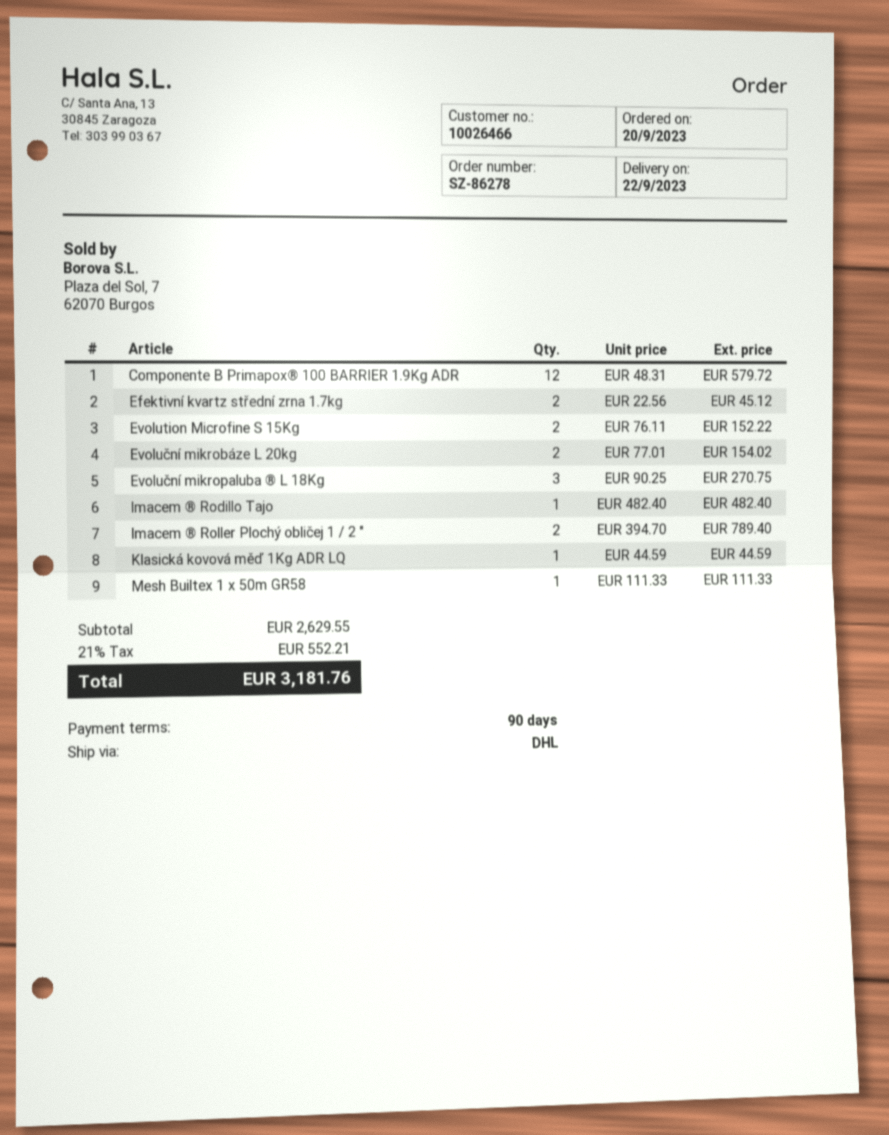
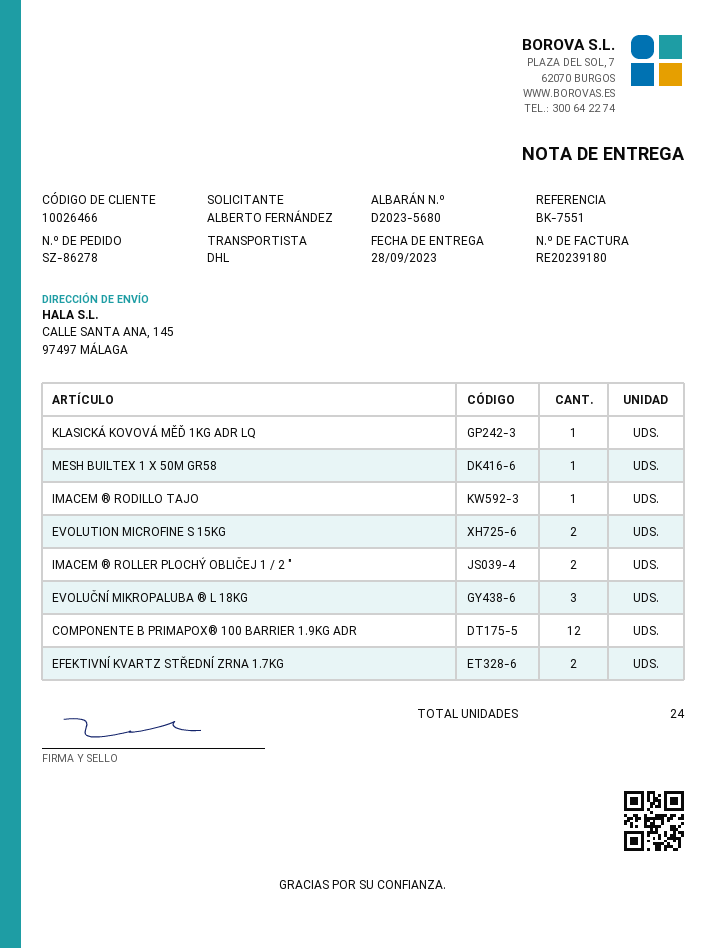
delivery date: 2023-09-22 -> 2023-09-28
Evoluční mikrobáze L 20kg: 2 -> none

